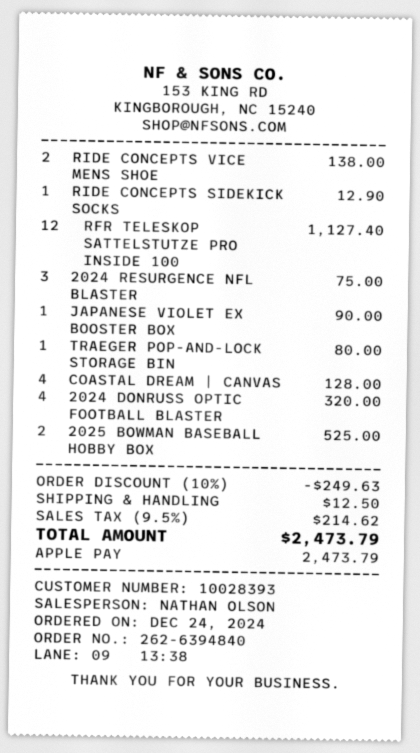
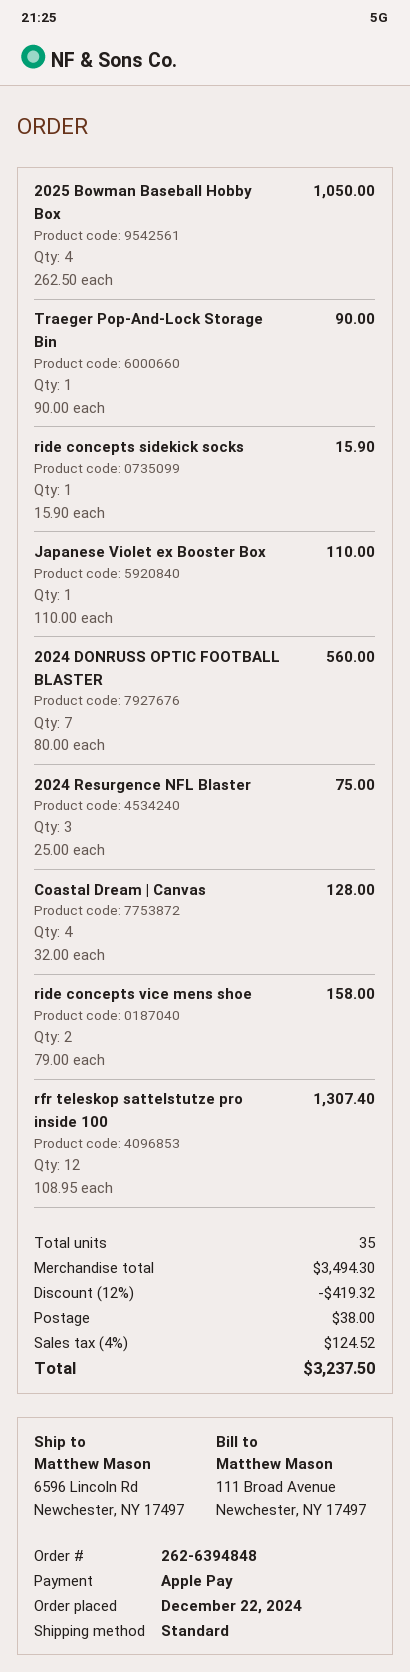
order number: 262-6394840 -> 262-6394848
order date: 2024-12-24 -> 2024-12-22
RIDE CONCEPTS VICE MENS SHOE: 2 for 138.00 -> 2 for 158.00
RIDE CONCEPTS SIDEKICK SOCKS: 1 for 12.90 -> 1 for 15.90
RFR TELESKOP SATTELSTUTZE PRO INSIDE 100: 12 for 1127.40 -> 12 for 1307.40
JAPANESE VIOLET EX BOOSTER BOX: 1 for 90.00 -> 1 for 110.00
TRAEGER POP-AND-LOCK STORAGE BIN: 1 for 80.00 -> 1 for 90.00
2024 DONRUSS OPTIC FOOTBALL BLASTER: 4 for 320.00 -> 7 for 560.00
2025 BOWMAN BASEBALL HOBBY BOX: 2 for 525.00 -> 4 for 1050.00
discount: 10% = 249.63 -> 12% = 419.32
shipping: 12.50 -> 38.00
tax: 9.5% = 214.62 -> 4% = 124.52
total: 2473.79 -> 3237.50

